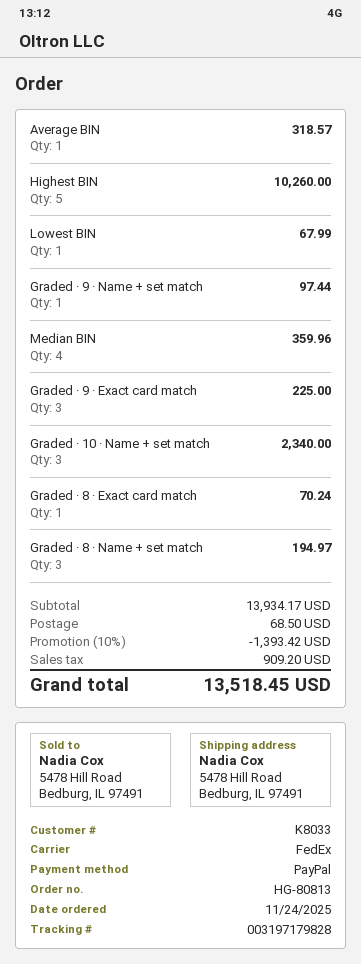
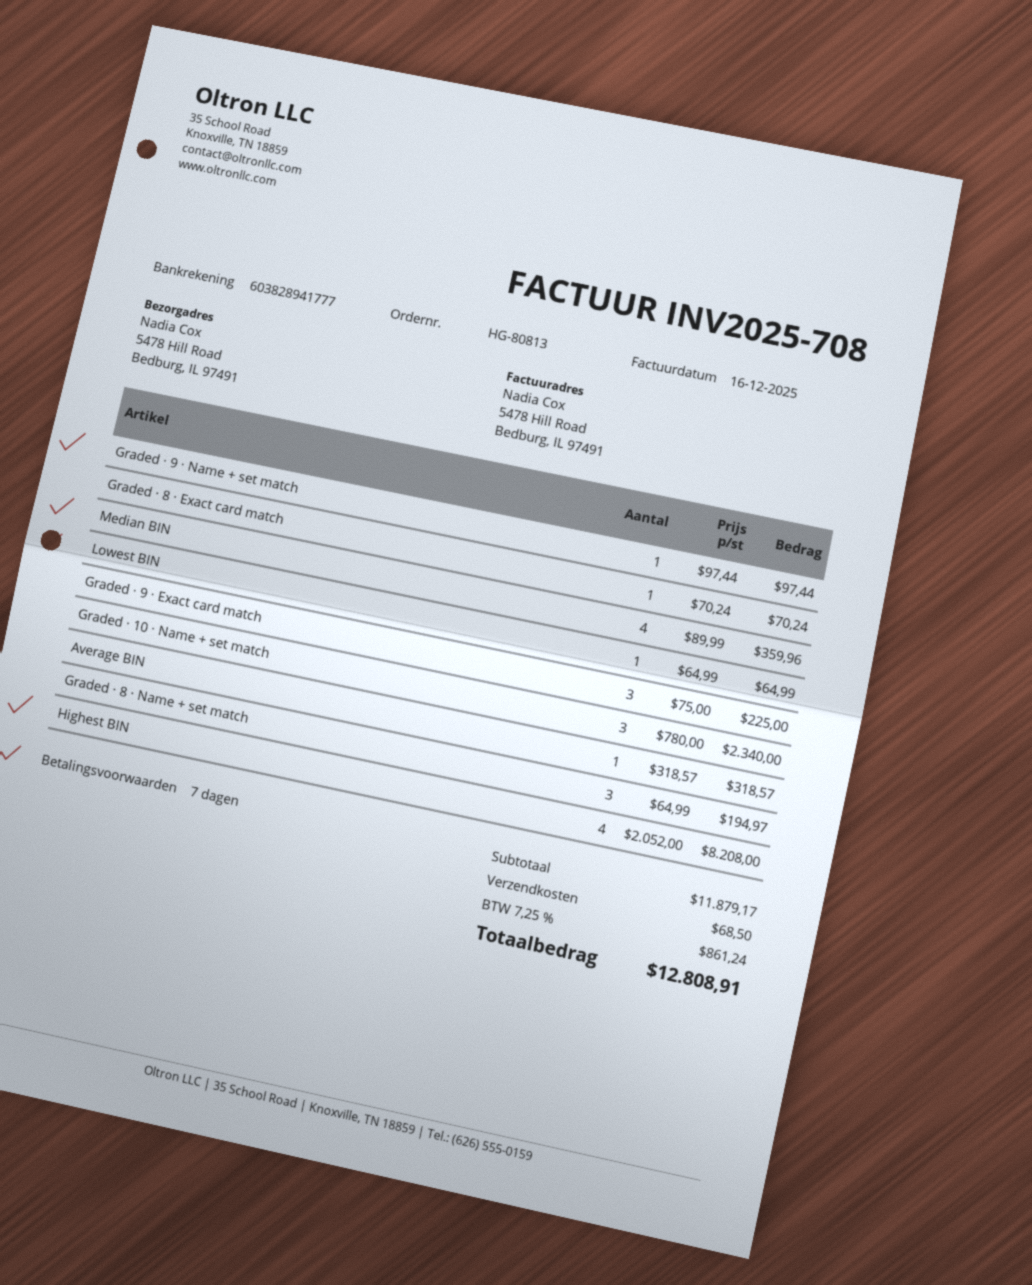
Highest BIN: 5 for 10260.00 -> 4 for 8208.00
Lowest BIN: 1 for 67.99 -> 1 for 64.99
subtotal: 13934.17 -> 11879.17
discount: 10% = 1393.42 -> none
tax: 909.20 -> 861.24
total: 13518.45 -> 12808.91

